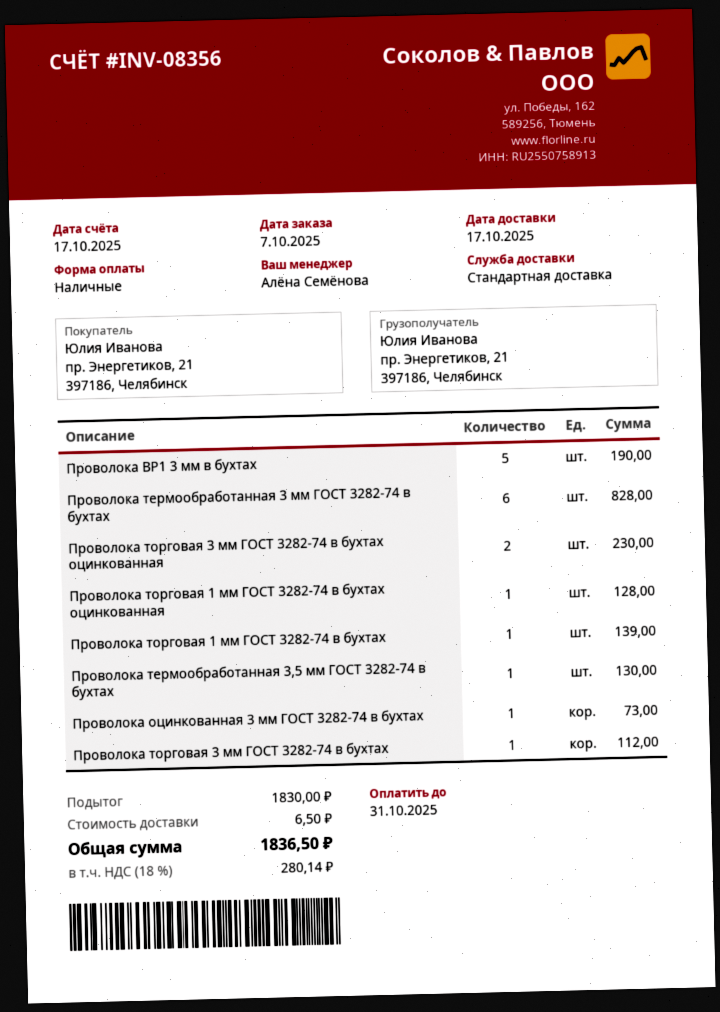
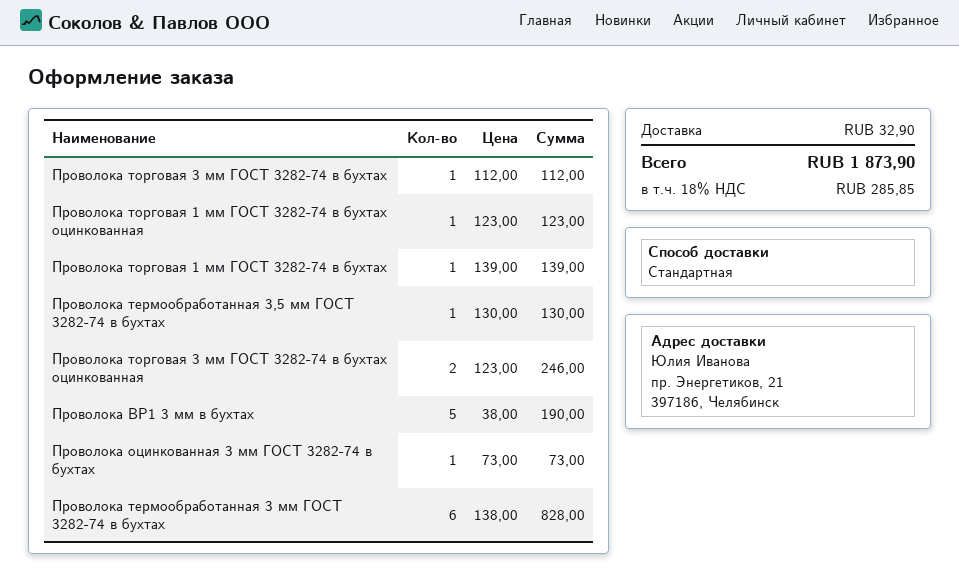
Проволока торговая 3 мм ГОСТ 3282-74 в бухтах оцинкованная: 2 for 230.00 -> 2 for 246.00
Проволока торговая 1 мм ГОСТ 3282-74 в бухтах оцинкованная: 1 for 128.00 -> 1 for 123.00
shipping: 6.50 -> 32.90
tax: 18% = 280.14 -> 18% = 285.85
total: 1836.50 -> 1873.90

